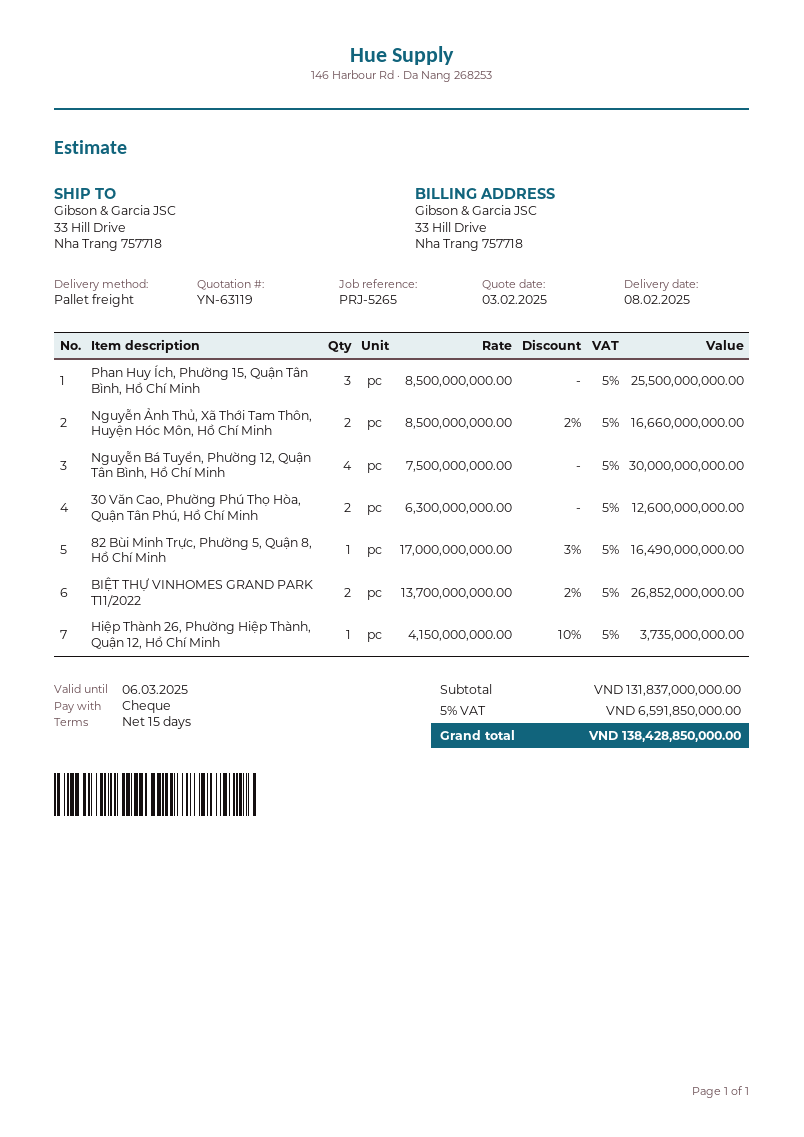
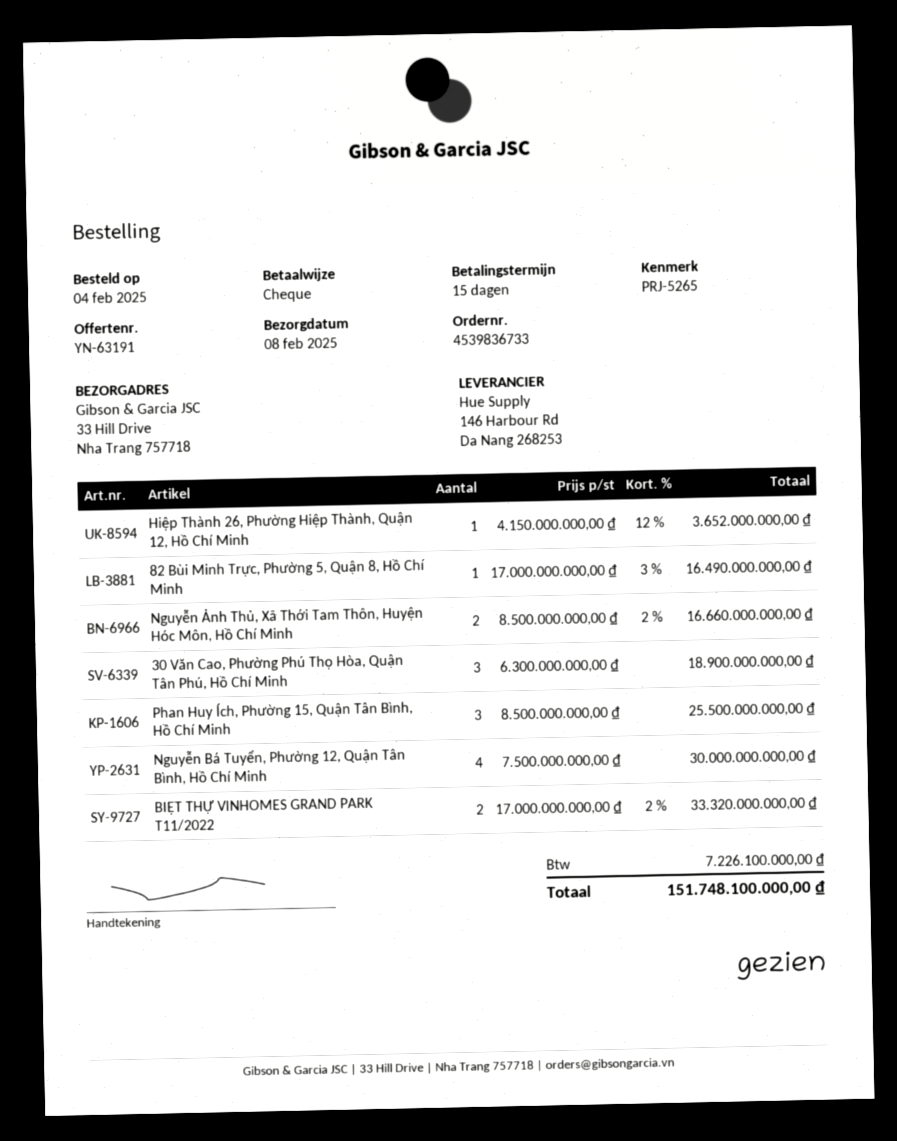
quote number: YN-63119 -> YN-63191
30 Văn Cao, Phường Phú Thọ Hòa, Quận Tân Phú, Hồ Chí Minh: 2 x 6300000000.00 = 12600000000.00 -> 3 x 6300000000.00 = 18900000000.00
BIỆT THỰ VINHOMES GRAND PARK T11/2022: 2 x 13700000000.00 - 2% = 26852000000.00 -> 2 x 17000000000.00 - 2% = 33320000000.00
Hiệp Thành 26, Phường Hiệp Thành, Quận 12, Hồ Chí Minh: 1 x 4150000000.00 - 10% = 3735000000.00 -> 1 x 4150000000.00 - 12% = 3652000000.00
tax: 6591850000.00 -> 7226100000.00
total: 138428850000.00 -> 151748100000.00

